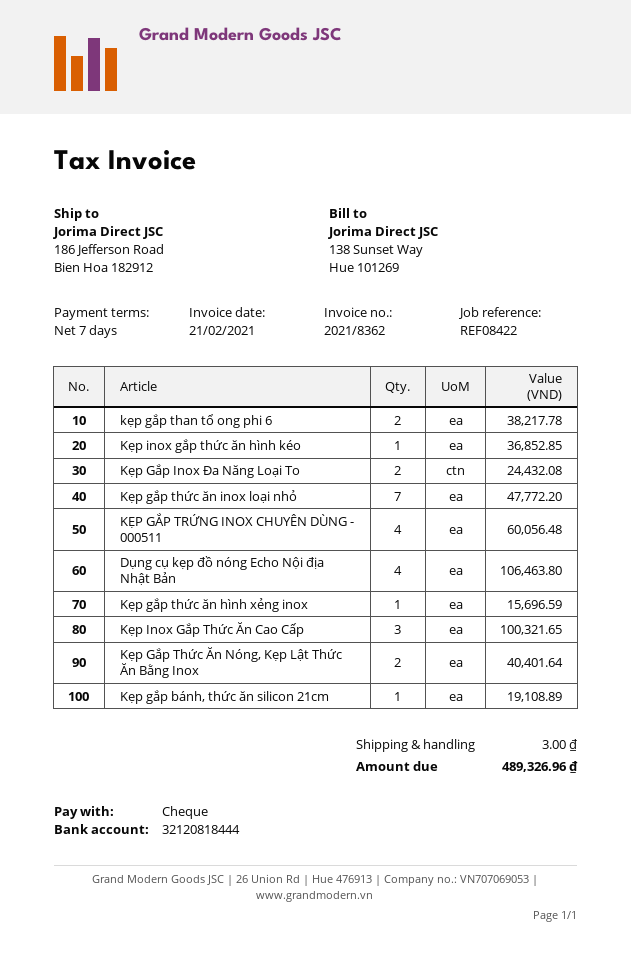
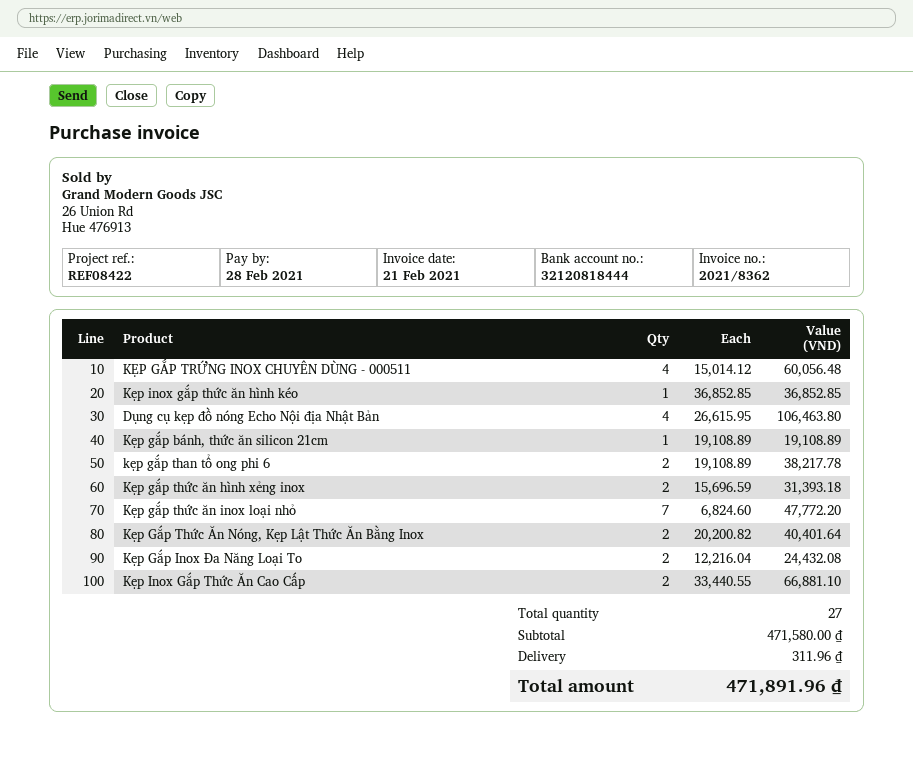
Kẹp gắp thức ăn hình xẻng inox: 1 for 15696.59 -> 2 for 31393.18
Kẹp Inox Gắp Thức Ăn Cao Cấp: 3 for 100321.65 -> 2 for 66881.10
shipping: 3.00 -> 311.96
total: 489326.96 -> 471891.96

